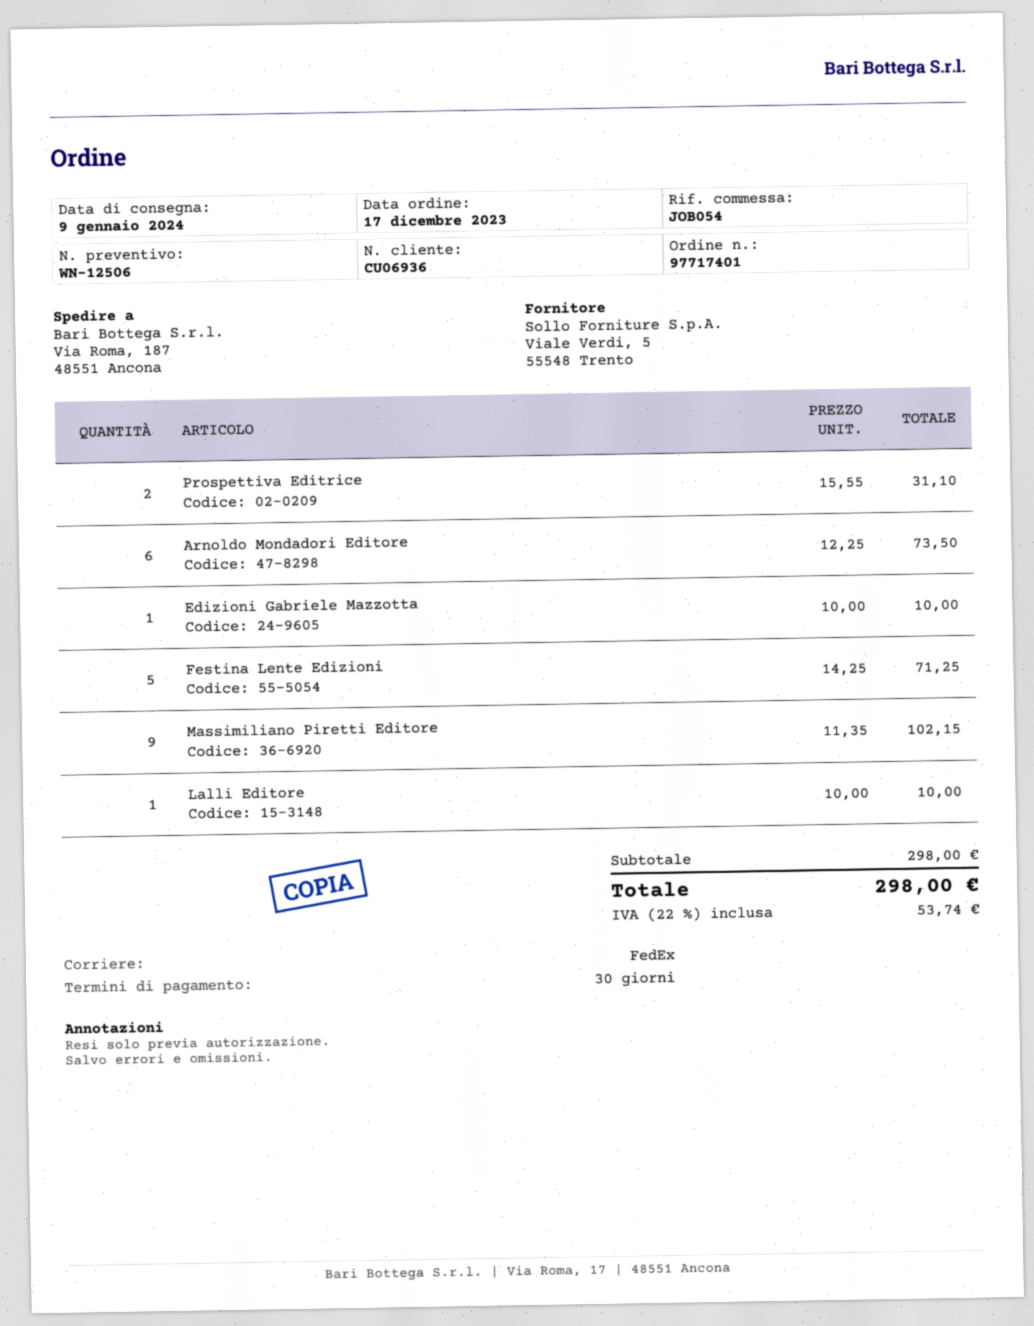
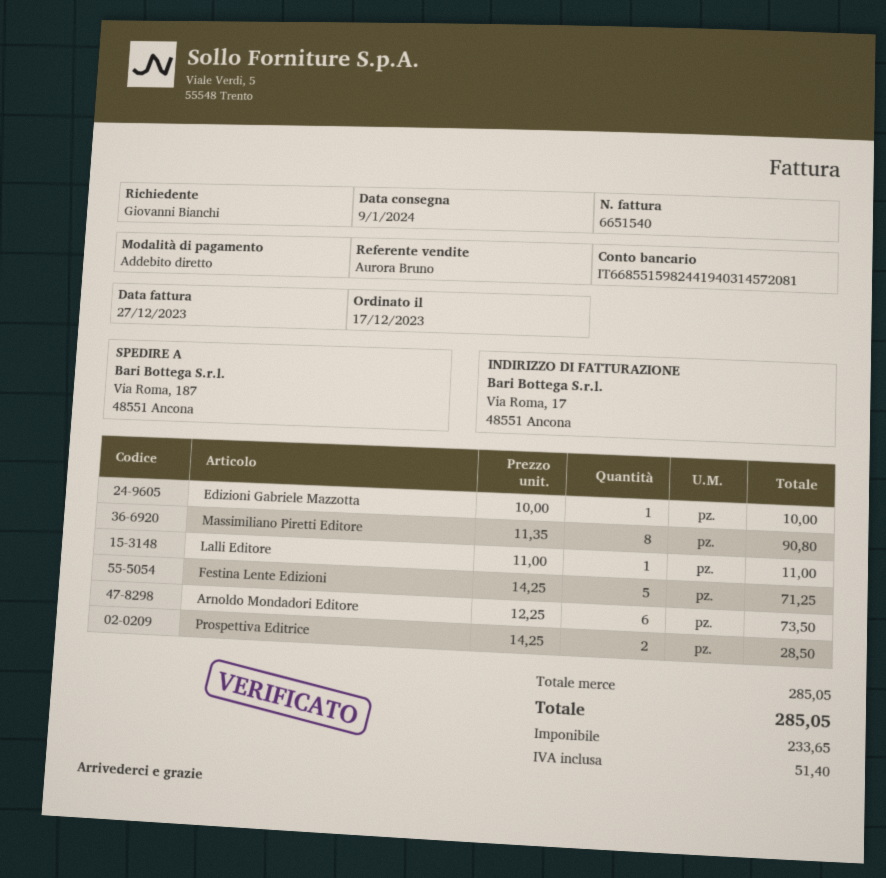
Prospettiva Editrice: 2 x 15.55 = 31.10 -> 2 x 14.25 = 28.50
Massimiliano Piretti Editore: 9 x 11.35 = 102.15 -> 8 x 11.35 = 90.80
Lalli Editore: 1 x 10.00 = 10.00 -> 1 x 11.00 = 11.00
subtotal: 298.00 -> 285.05
tax: 53.74 -> 51.40
total: 298.00 -> 285.05

